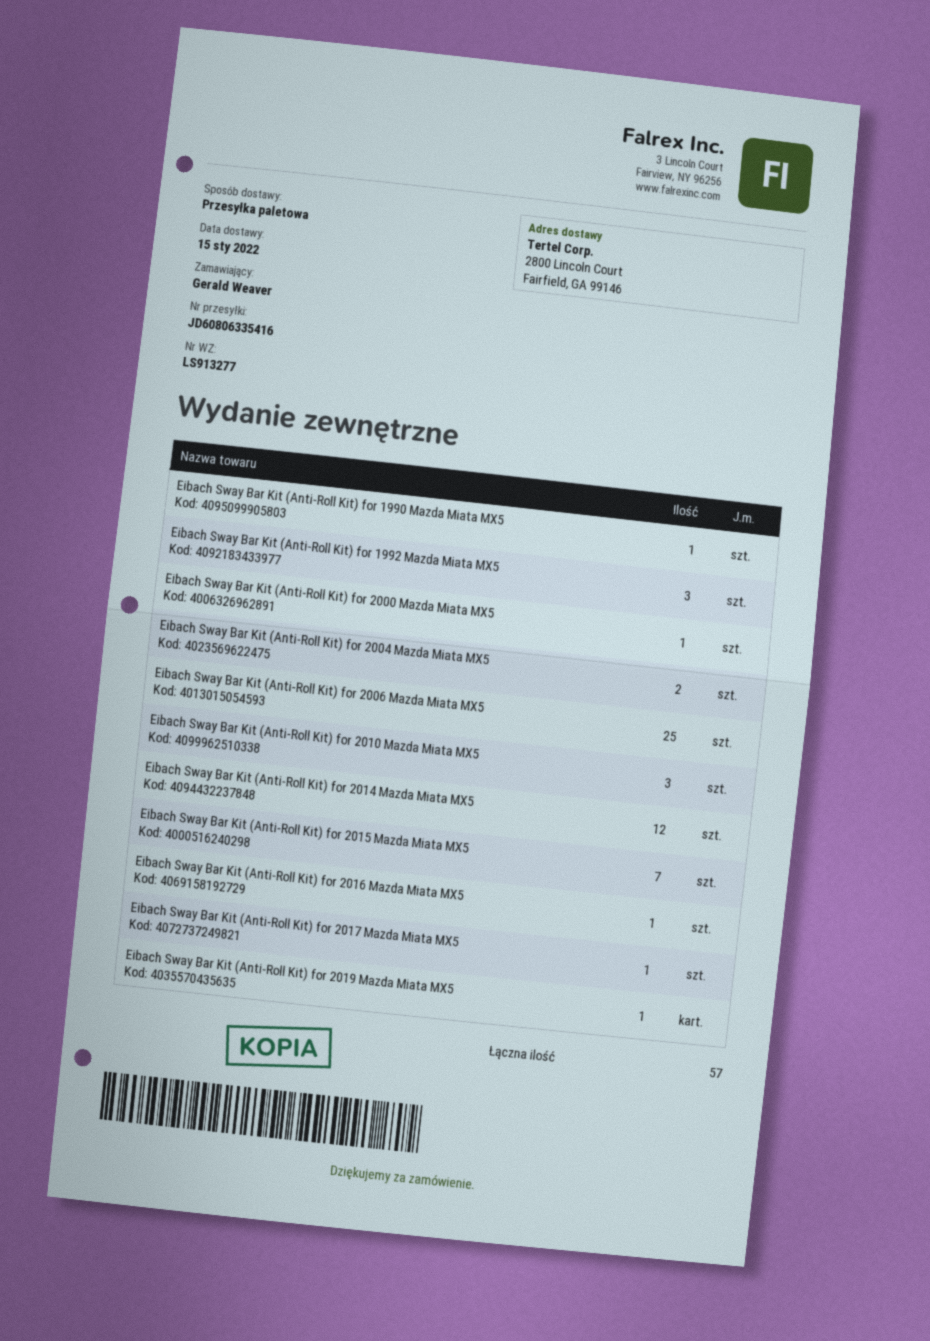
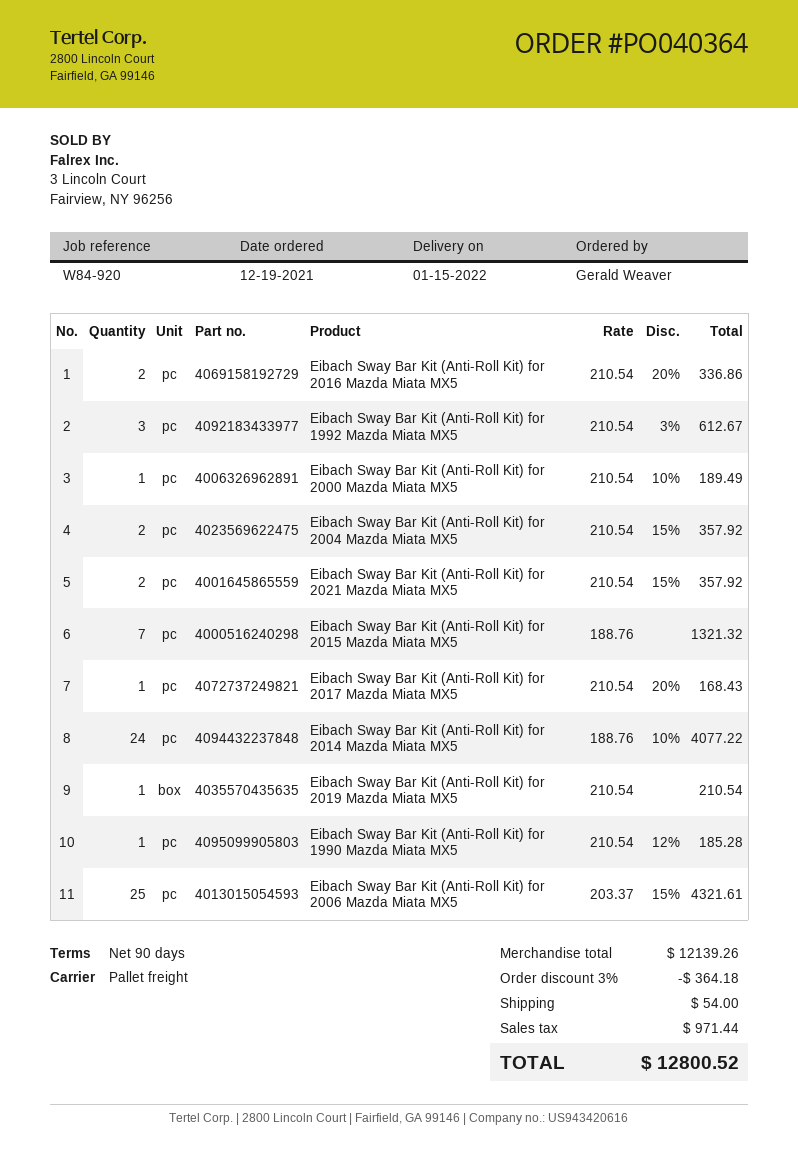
Eibach Sway Bar Kit (Anti-Roll Kit) for 2010 Mazda Miata MX5: 3 -> none
Eibach Sway Bar Kit (Anti-Roll Kit) for 2014 Mazda Miata MX5: 12 -> 24
Eibach Sway Bar Kit (Anti-Roll Kit) for 2016 Mazda Miata MX5: 1 -> 2
Eibach Sway Bar Kit (Anti-Roll Kit) for 2021 Mazda Miata MX5: none -> 2

